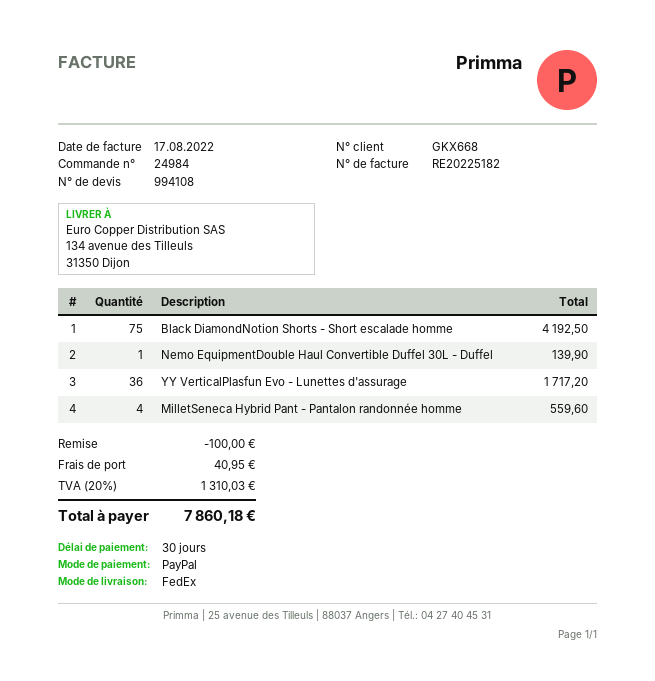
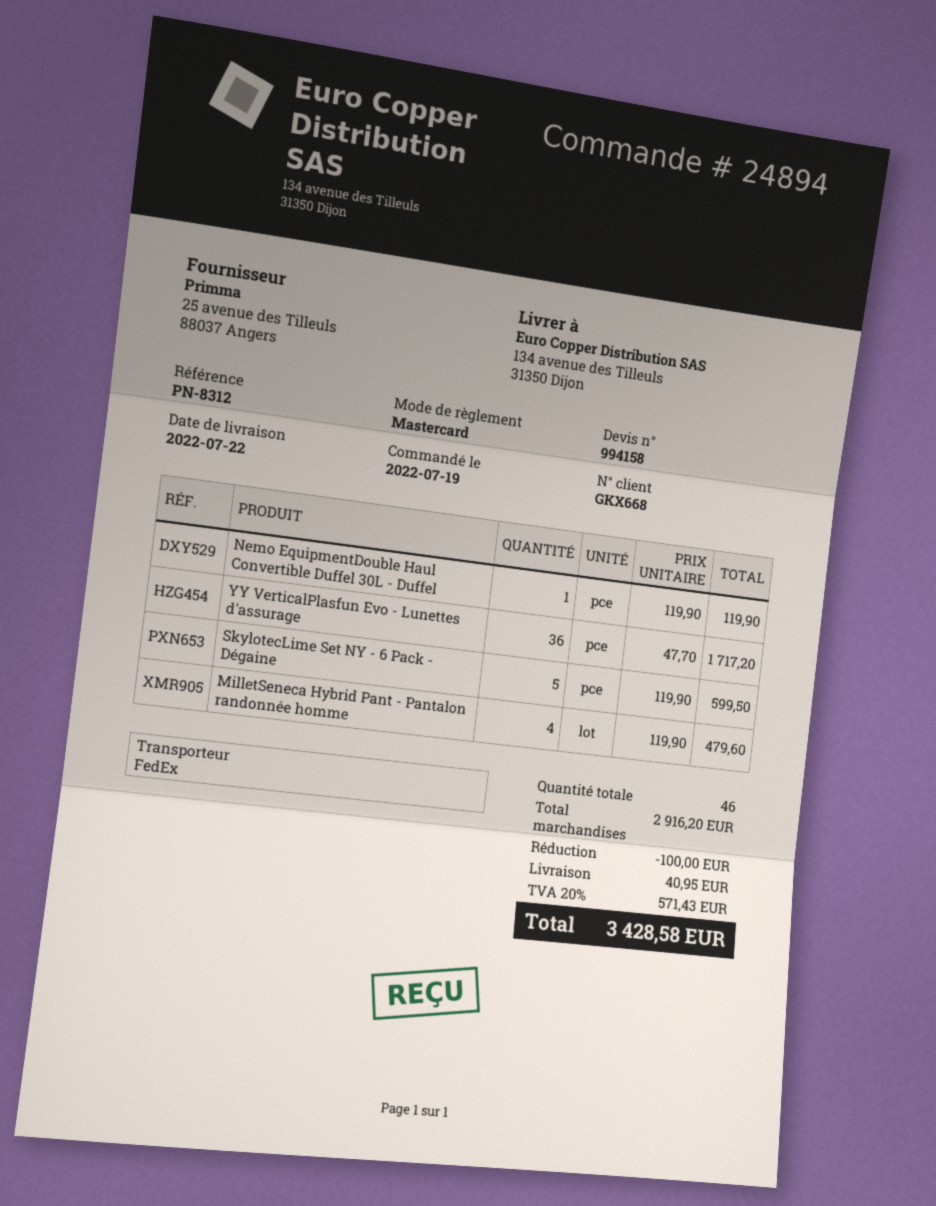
quote number: 994108 -> 994158
order number: 24984 -> 24894
payment method: PayPal -> Mastercard
Black DiamondNotion Shorts - Short escalade homme: 75 for 4192.50 -> none
Nemo EquipmentDouble Haul Convertible Duffel 30L - Duffel: 1 for 139.90 -> 1 for 119.90
MilletSeneca Hybrid Pant - Pantalon randonnée homme: 4 for 559.60 -> 4 for 479.60
SkylotecLime Set NY - 6 Pack - Dégaine: none -> 5 for 599.50
tax: 20% = 1310.03 -> 20% = 571.43
total: 7860.18 -> 3428.58

